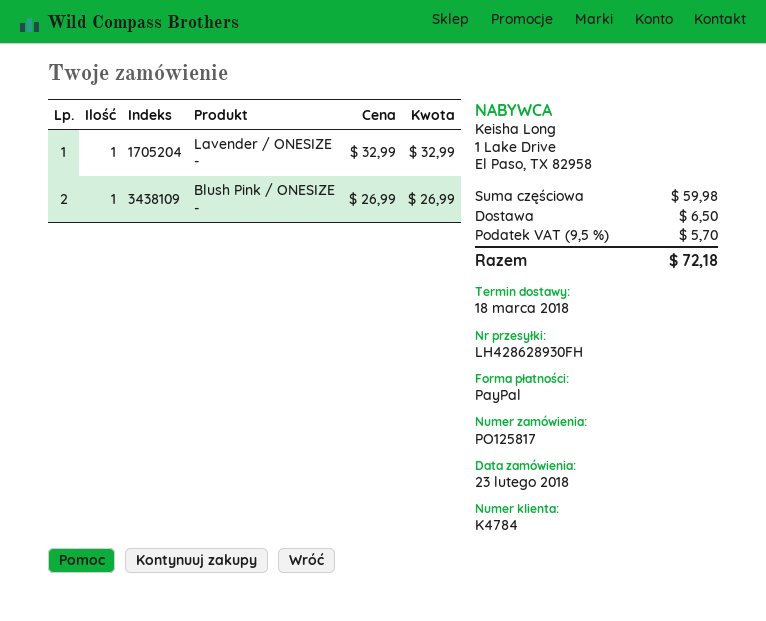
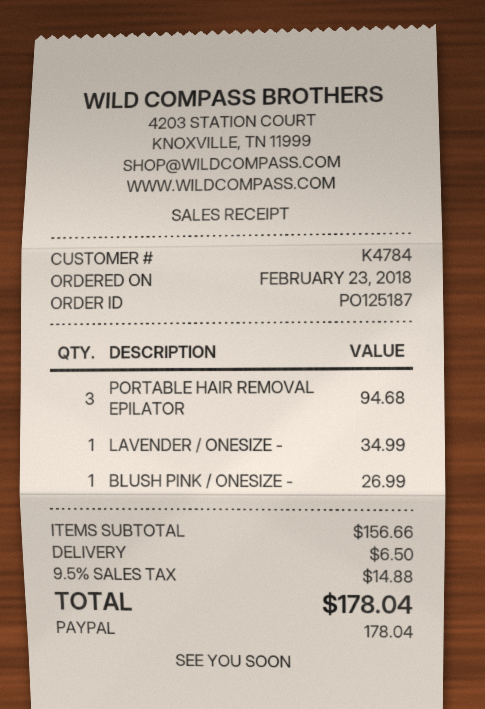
order number: PO125817 -> PO125187
Lavender / ONESIZE -: 1 for 32.99 -> 1 for 34.99
PORTABLE HAIR REMOVAL EPILATOR: none -> 3 for 94.68
subtotal: 59.98 -> 156.66
tax: 9.5% = 5.70 -> 9.5% = 14.88
total: 72.18 -> 178.04

